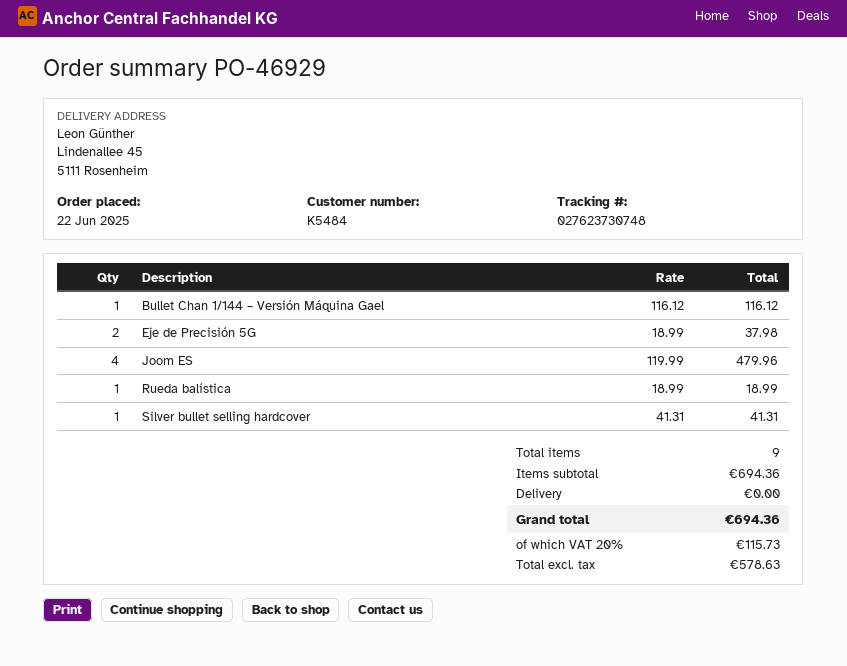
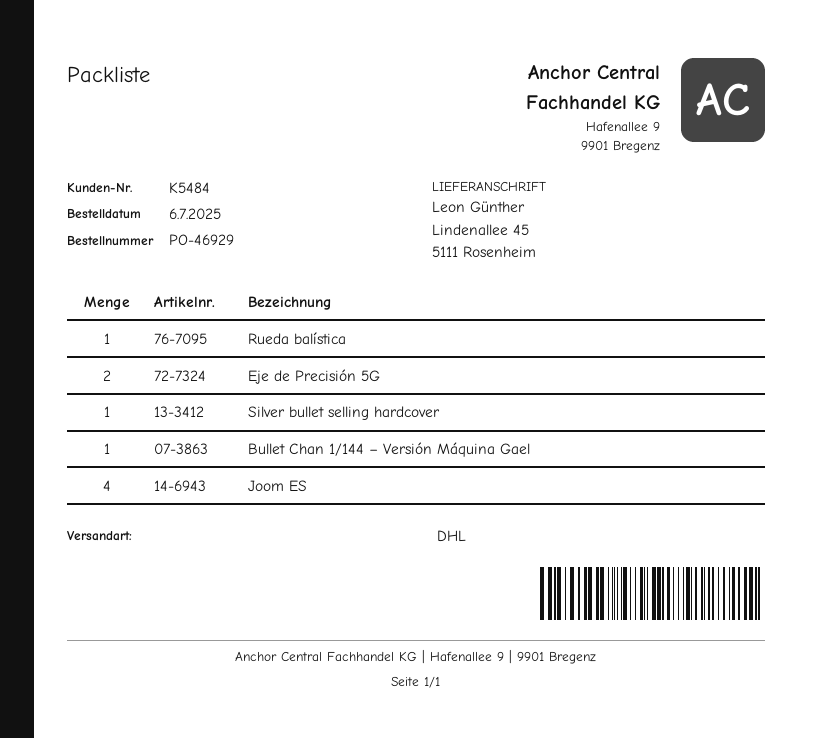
order date: 2025-06-22 -> 2025-07-06

